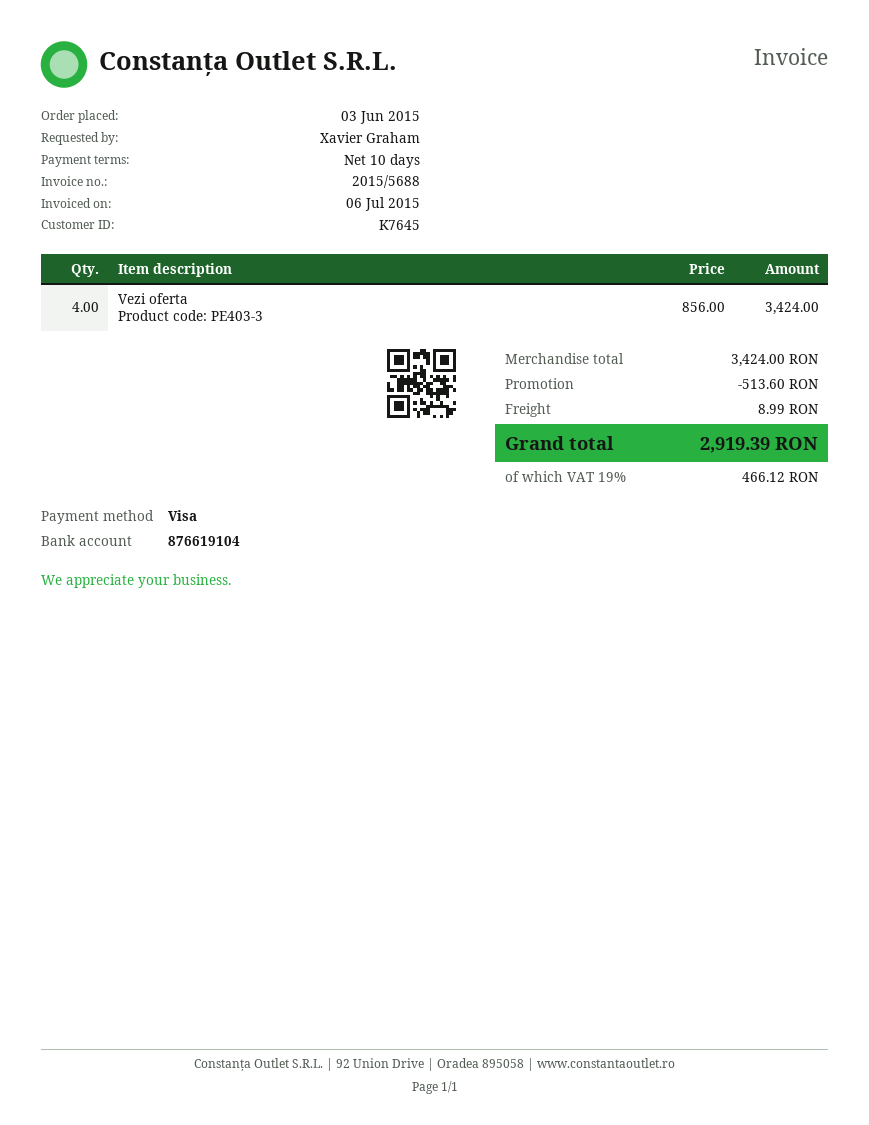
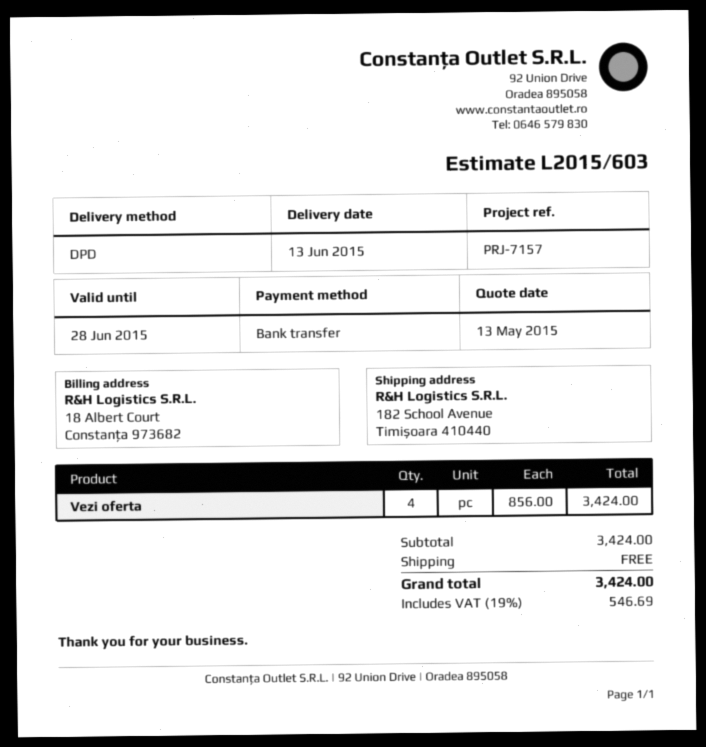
payment method: Visa -> bank transfer
discount: 513.60 -> none
shipping: 8.99 -> 0.00
tax: 19% = 466.12 -> 19% = 546.69
total: 2919.39 -> 3424.00

